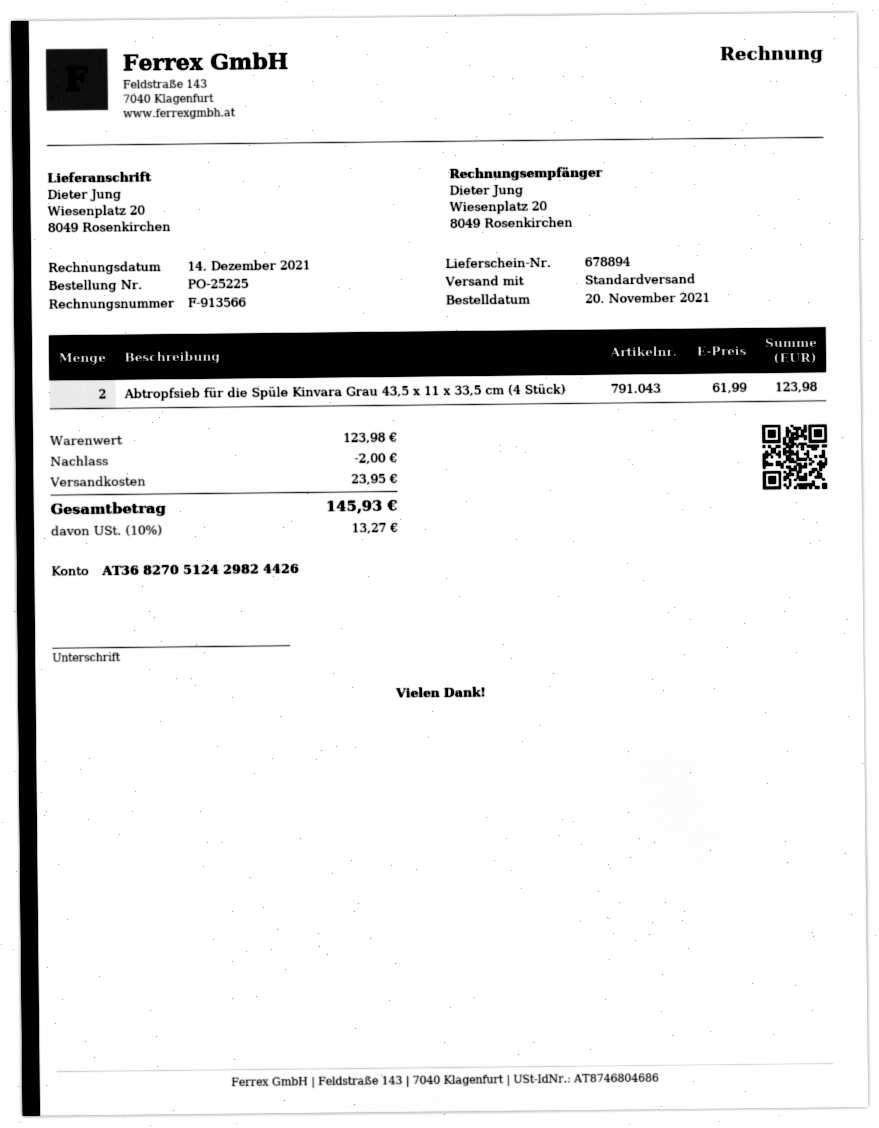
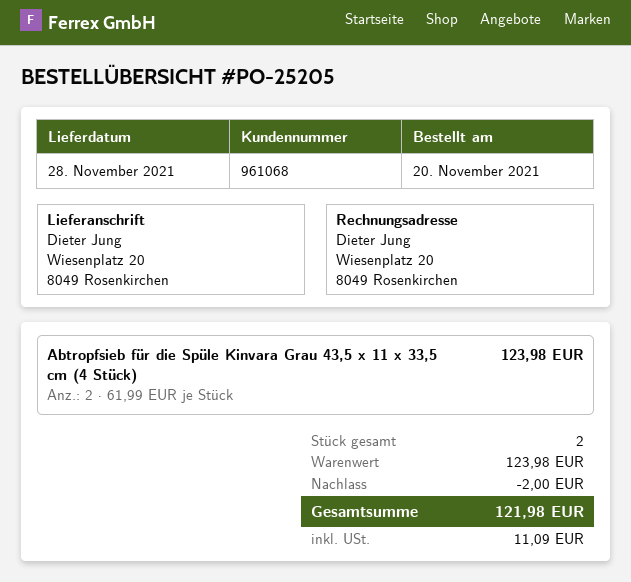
order number: PO-25225 -> PO-25205
shipping: 23.95 -> none
tax: 13.27 -> 11.09
total: 145.93 -> 121.98

